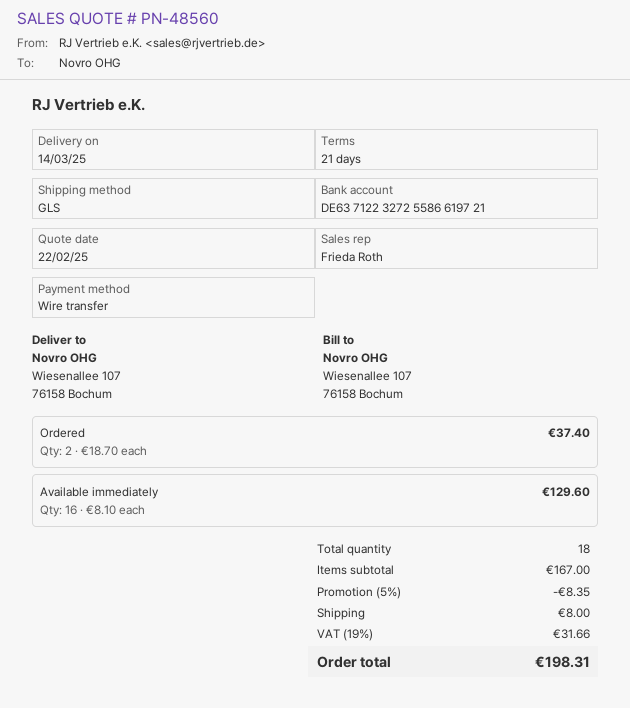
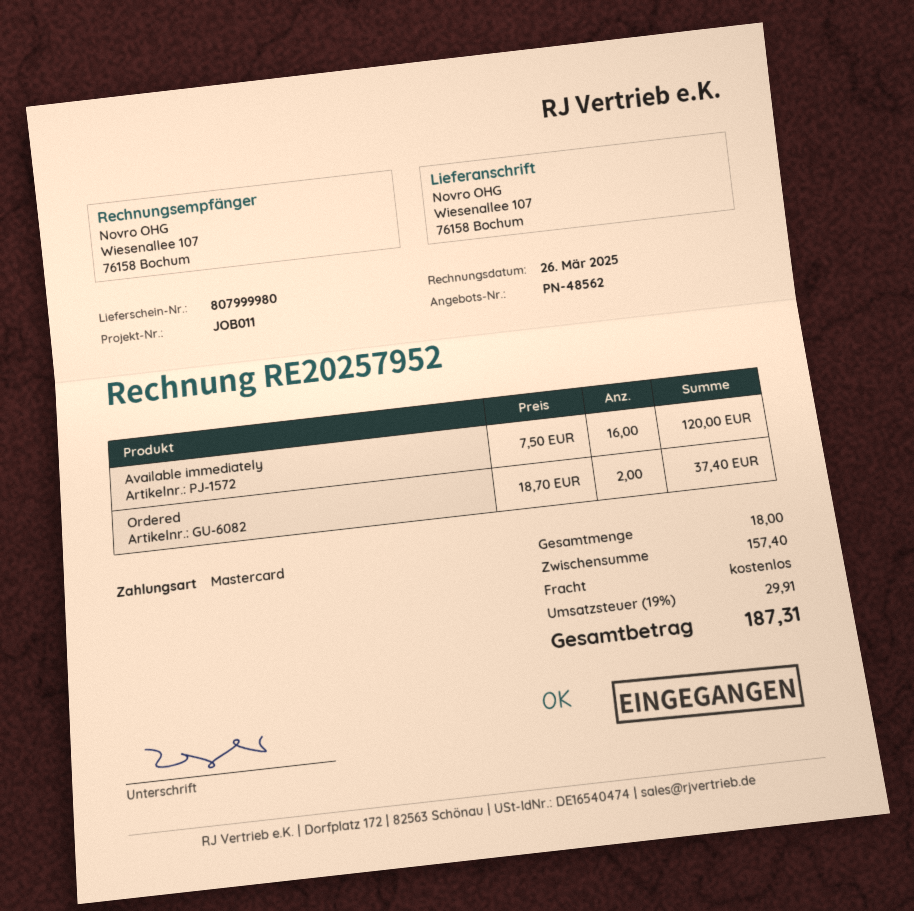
quote number: PN-48560 -> PN-48562
payment method: bank transfer -> Mastercard
Available immediately: 16 x 8.10 = 129.60 -> 16 x 7.50 = 120.00
subtotal: 167.00 -> 157.40
discount: 5% = 8.35 -> none
shipping: 8.00 -> 0.00
tax: 19% = 31.66 -> 19% = 29.91
total: 198.31 -> 187.31

